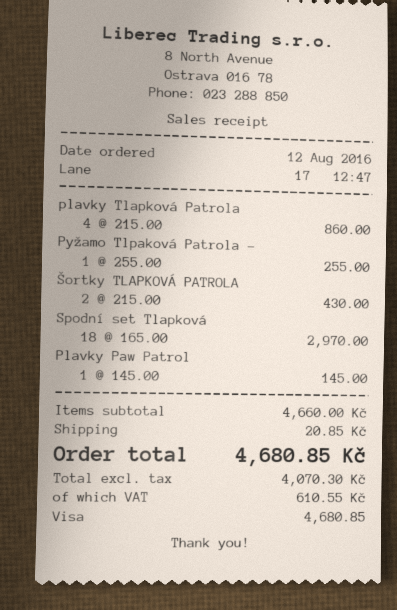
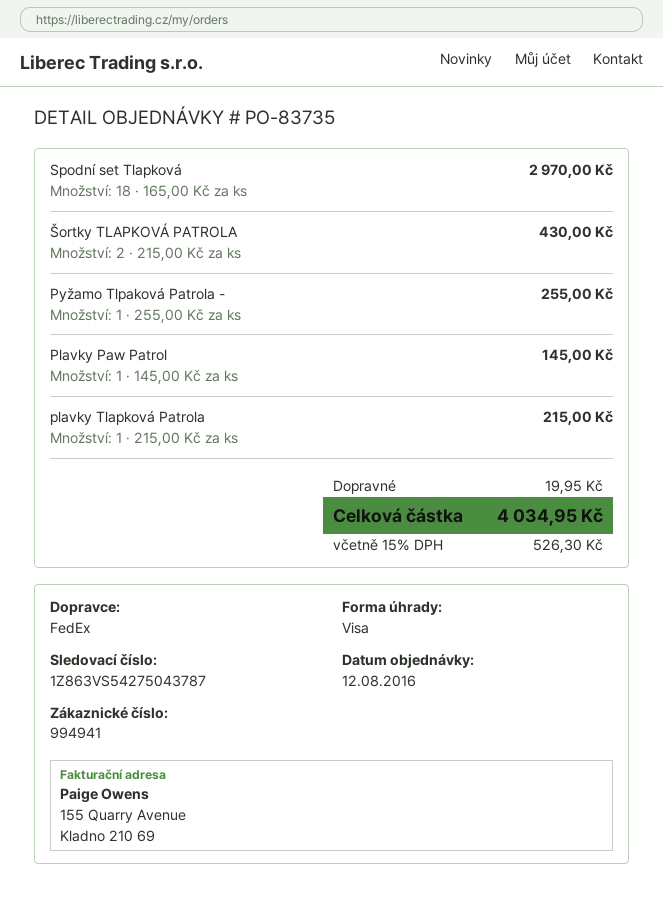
plavky Tlapková Patrola: 4 x 215.00 = 860.00 -> 1 x 215.00 = 215.00
shipping: 20.85 -> 19.95
tax: 610.55 -> 526.30
total: 4680.85 -> 4034.95

